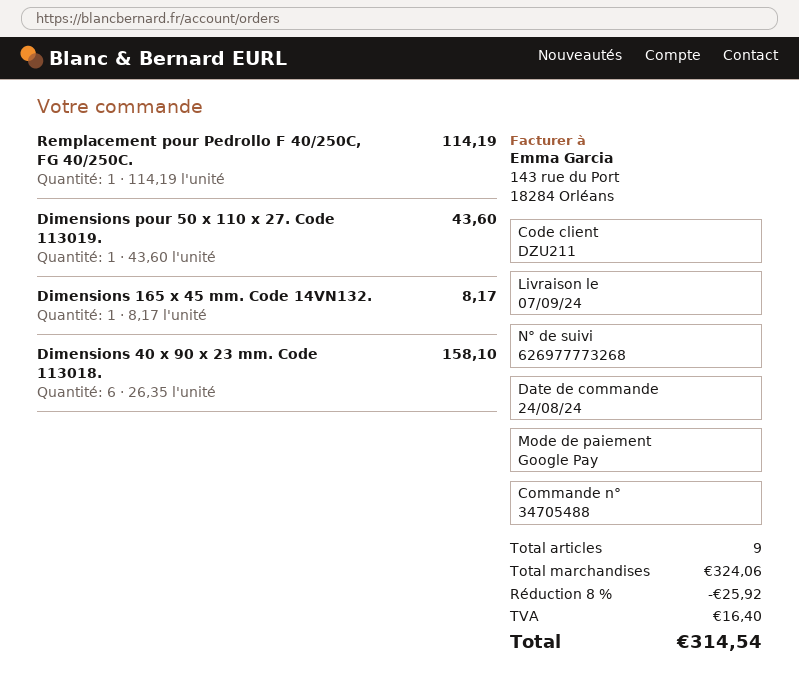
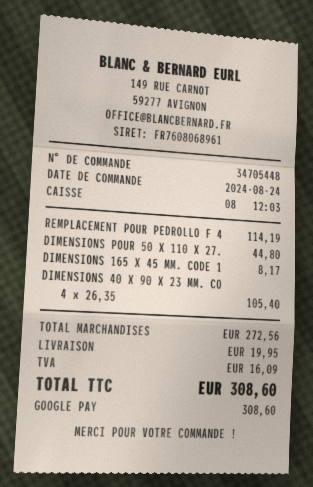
order number: 34705488 -> 34705448
Dimensions pour 50 x 110 x 27. Code 113019.: 1 x 43.60 = 43.60 -> 1 x 44.80 = 44.80
Dimensions 40 x 90 x 23 mm. Code 113018.: 6 x 26.35 = 158.10 -> 4 x 26.35 = 105.40
subtotal: 324.06 -> 272.56
discount: 8% = 25.92 -> none
shipping: none -> 19.95
tax: 16.40 -> 16.09
total: 314.54 -> 308.60

